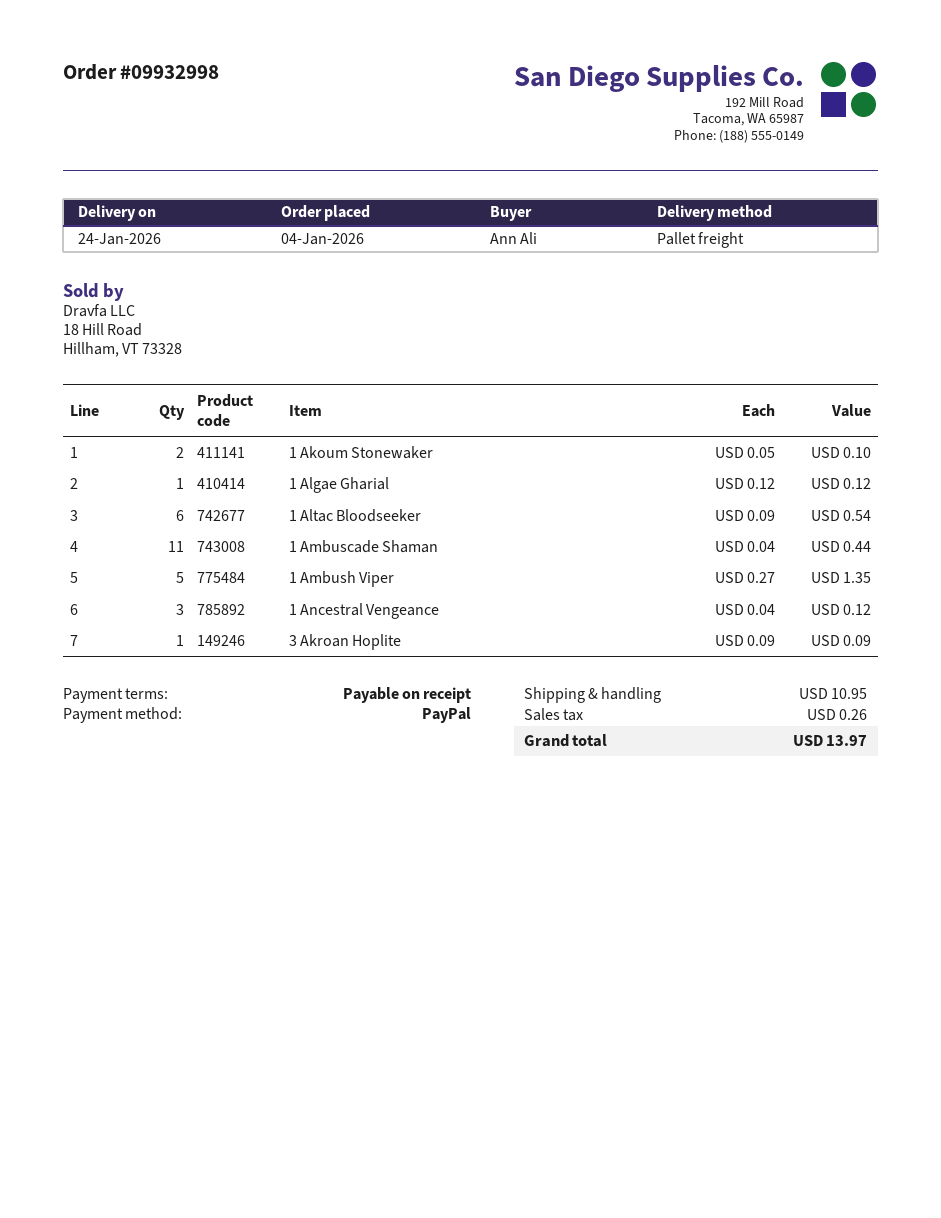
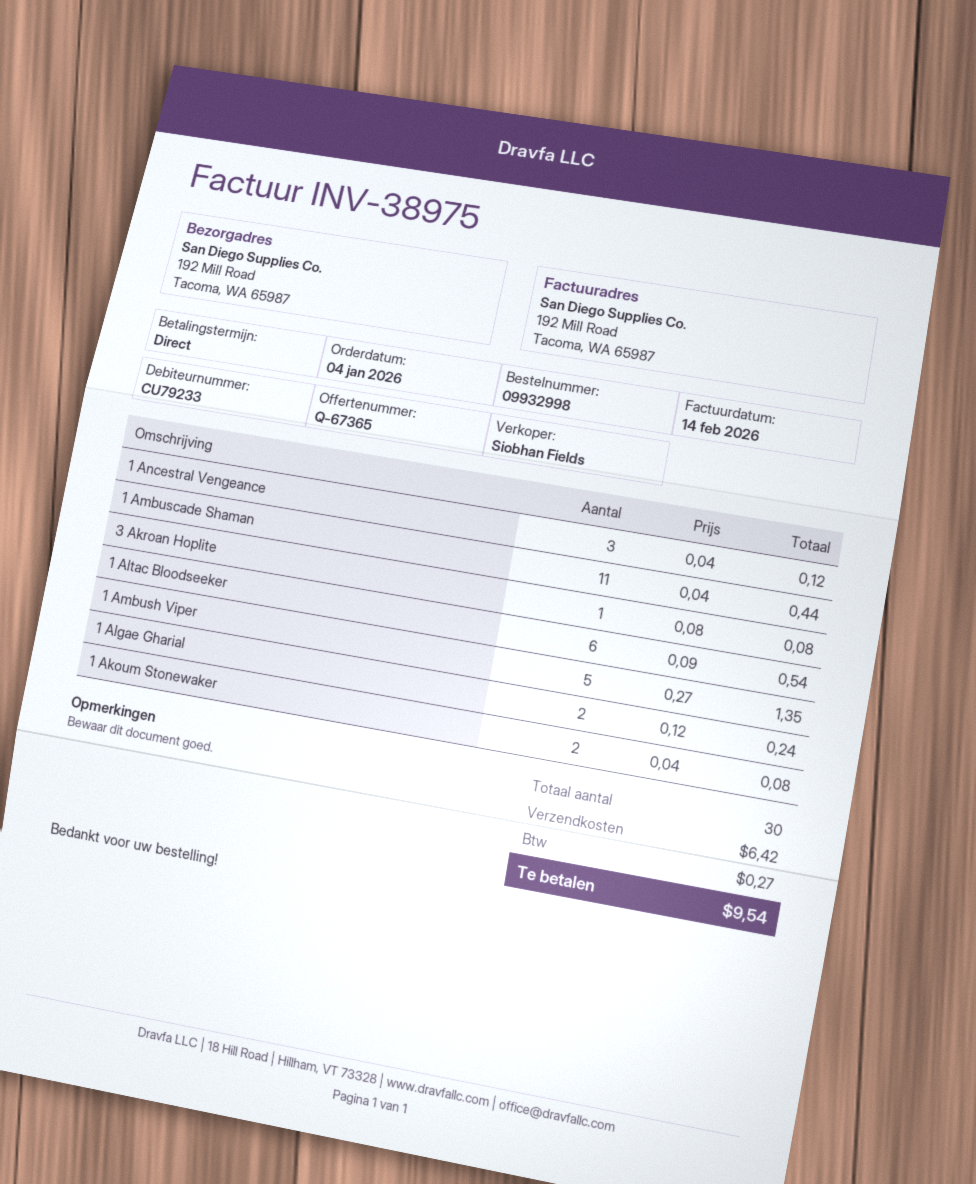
1 Akoum Stonewaker: 2 x 0.05 = 0.10 -> 2 x 0.04 = 0.08
1 Algae Gharial: 1 x 0.12 = 0.12 -> 2 x 0.12 = 0.24
3 Akroan Hoplite: 1 x 0.09 = 0.09 -> 1 x 0.08 = 0.08
shipping: 10.95 -> 6.42
tax: 0.26 -> 0.27
total: 13.97 -> 9.54

